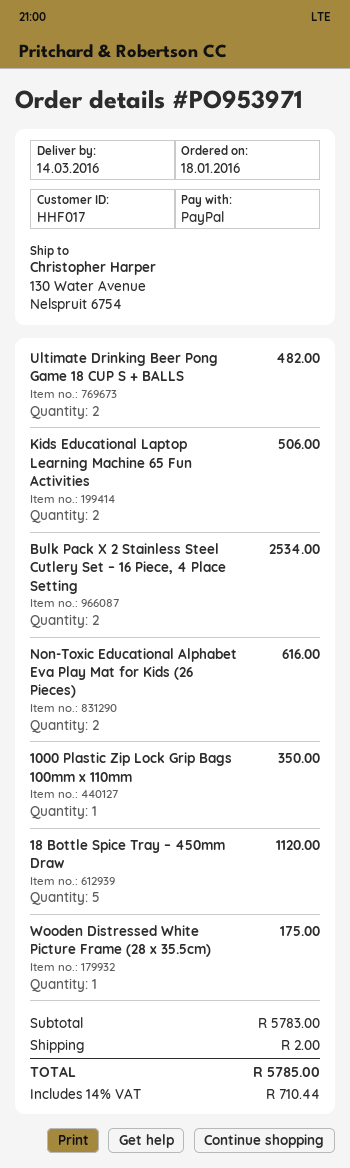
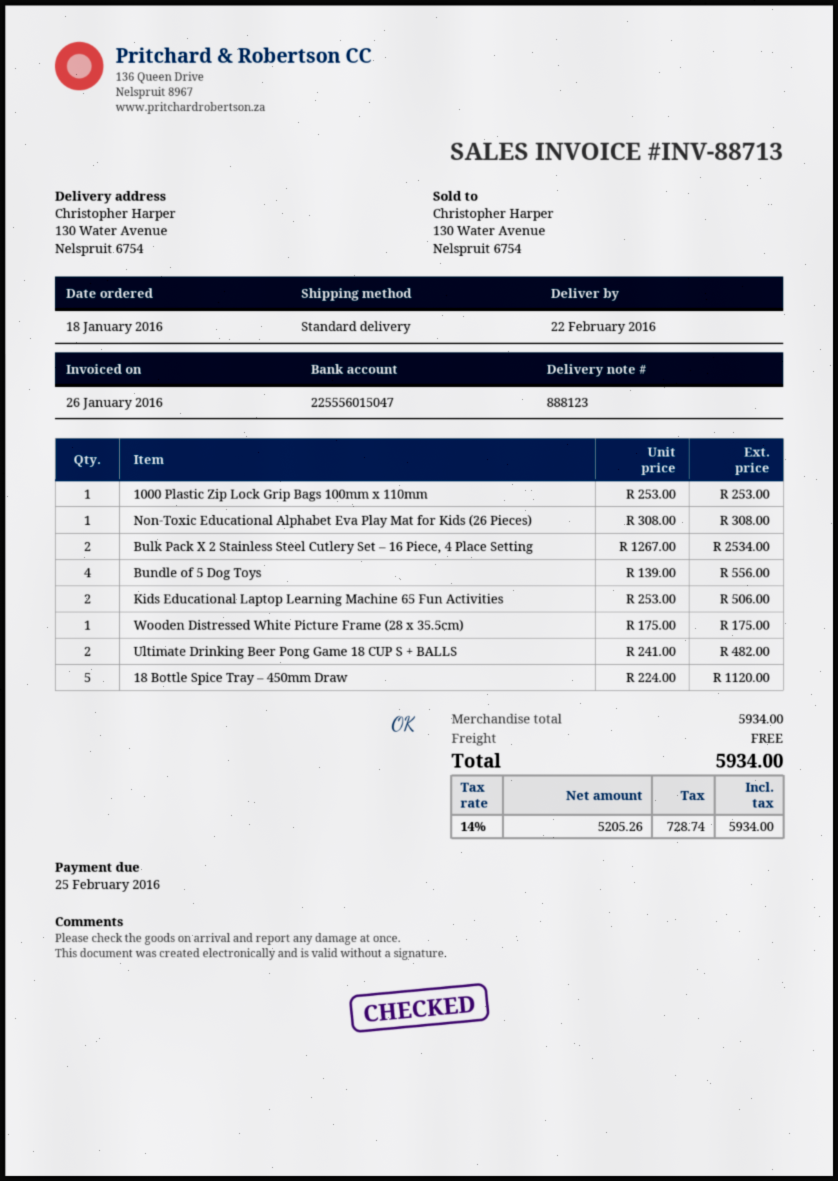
delivery date: 2016-03-14 -> 2016-02-22
Non-Toxic Educational Alphabet Eva Play Mat for Kids (26 Pieces): 2 for 616.00 -> 1 for 308.00
1000 Plastic Zip Lock Grip Bags 100mm x 110mm: 1 for 350.00 -> 1 for 253.00
Bundle of 5 Dog Toys: none -> 4 for 556.00
subtotal: 5783.00 -> 5934.00
shipping: 2.00 -> 0.00
tax: 14% = 710.44 -> 14% = 728.74
total: 5785.00 -> 5934.00

